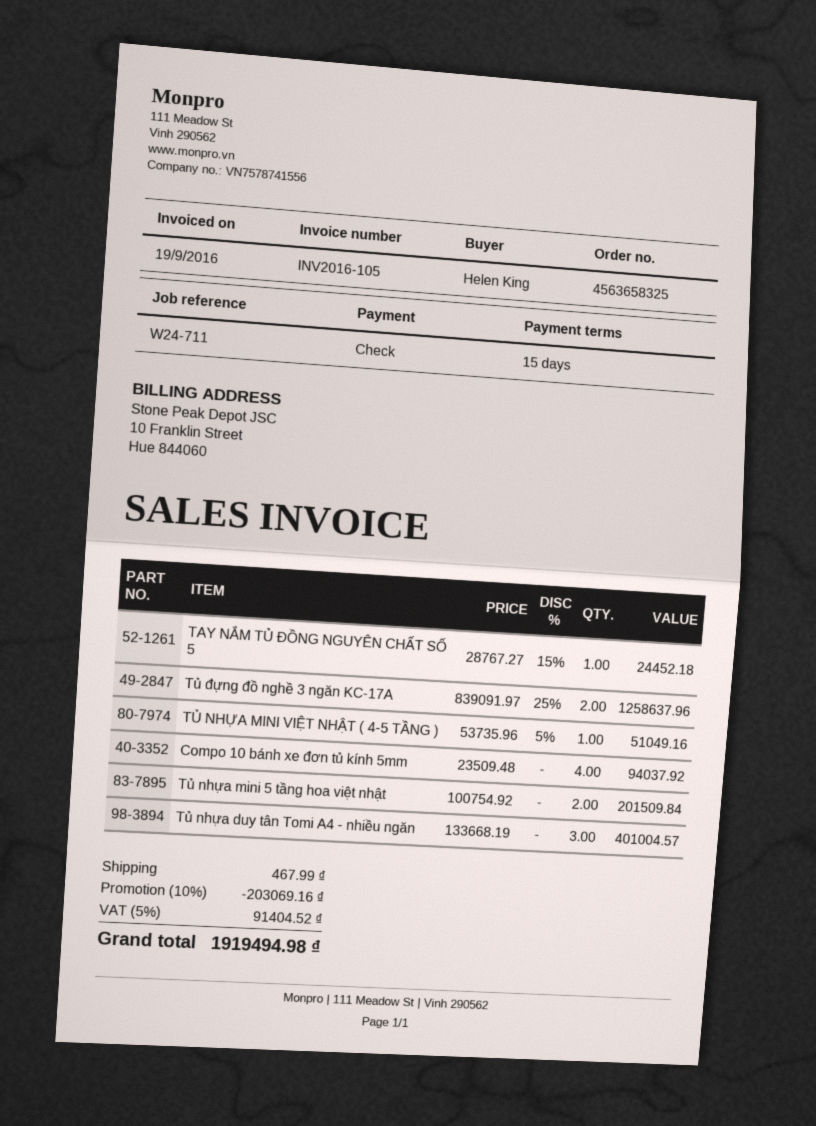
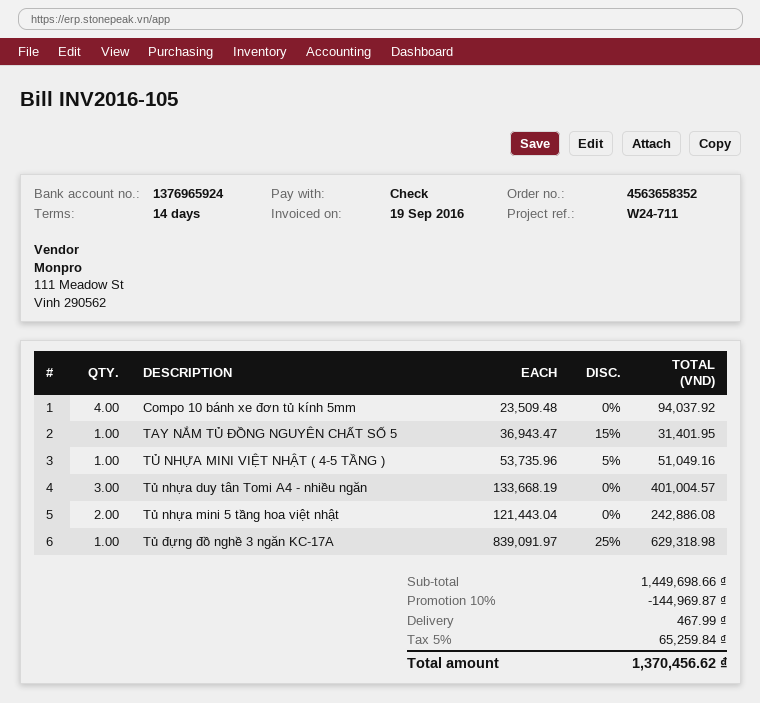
order number: 4563658325 -> 4563658352
payment terms: 15 days -> 14 days
TAY NẮM TỦ ĐỒNG NGUYÊN CHẤT SỐ 5: 1 x 28767.27 - 15% = 24452.18 -> 1 x 36943.47 - 15% = 31401.95
Tủ đựng đồ nghề 3 ngăn KC-17A: 2 x 839091.97 - 25% = 1258637.96 -> 1 x 839091.97 - 25% = 629318.98
Tủ nhựa mini 5 tầng hoa việt nhật: 2 x 100754.92 = 201509.84 -> 2 x 121443.04 = 242886.08
discount: 10% = 203069.16 -> 10% = 144969.87
tax: 5% = 91404.52 -> 5% = 65259.84
total: 1919494.98 -> 1370456.62

